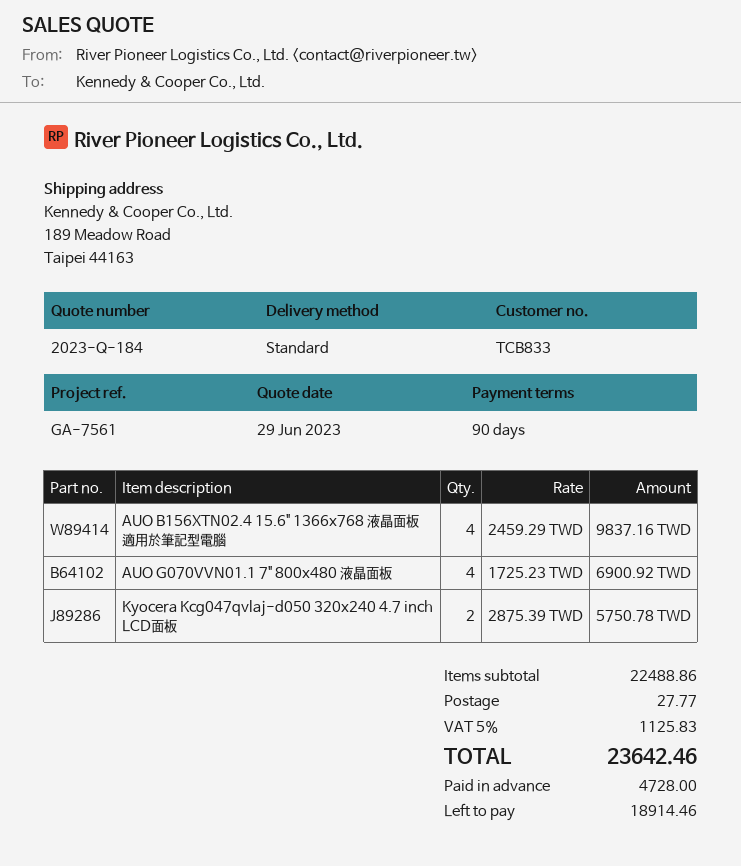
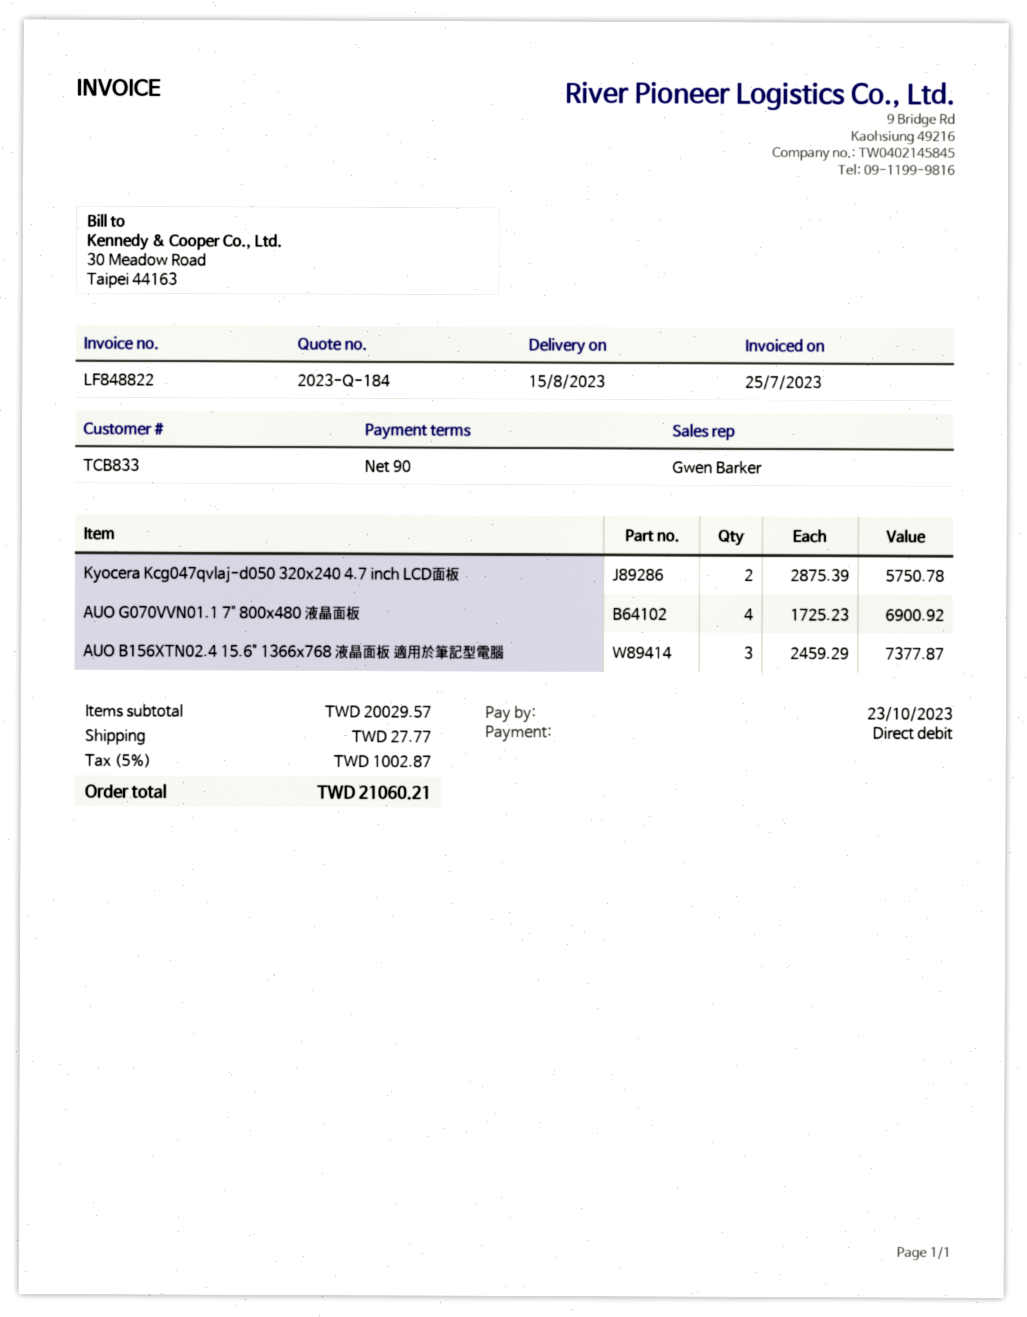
AUO B156XTN02.4 15.6" 1366x768 液晶面板 適用於筆記型電腦: 4 x 2459.29 = 9837.16 -> 3 x 2459.29 = 7377.87
subtotal: 22488.86 -> 20029.57
tax: 5% = 1125.83 -> 5% = 1002.87
total: 23642.46 -> 21060.21

